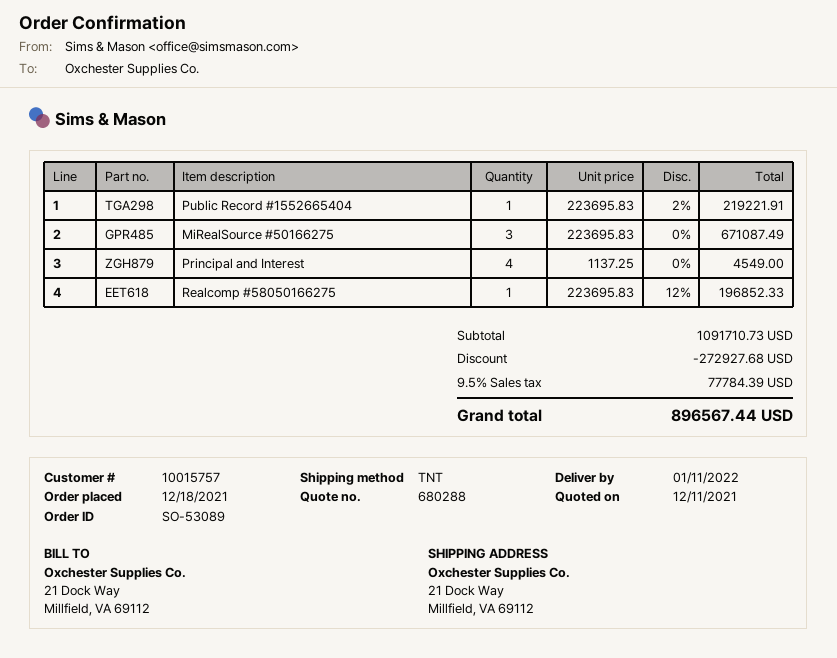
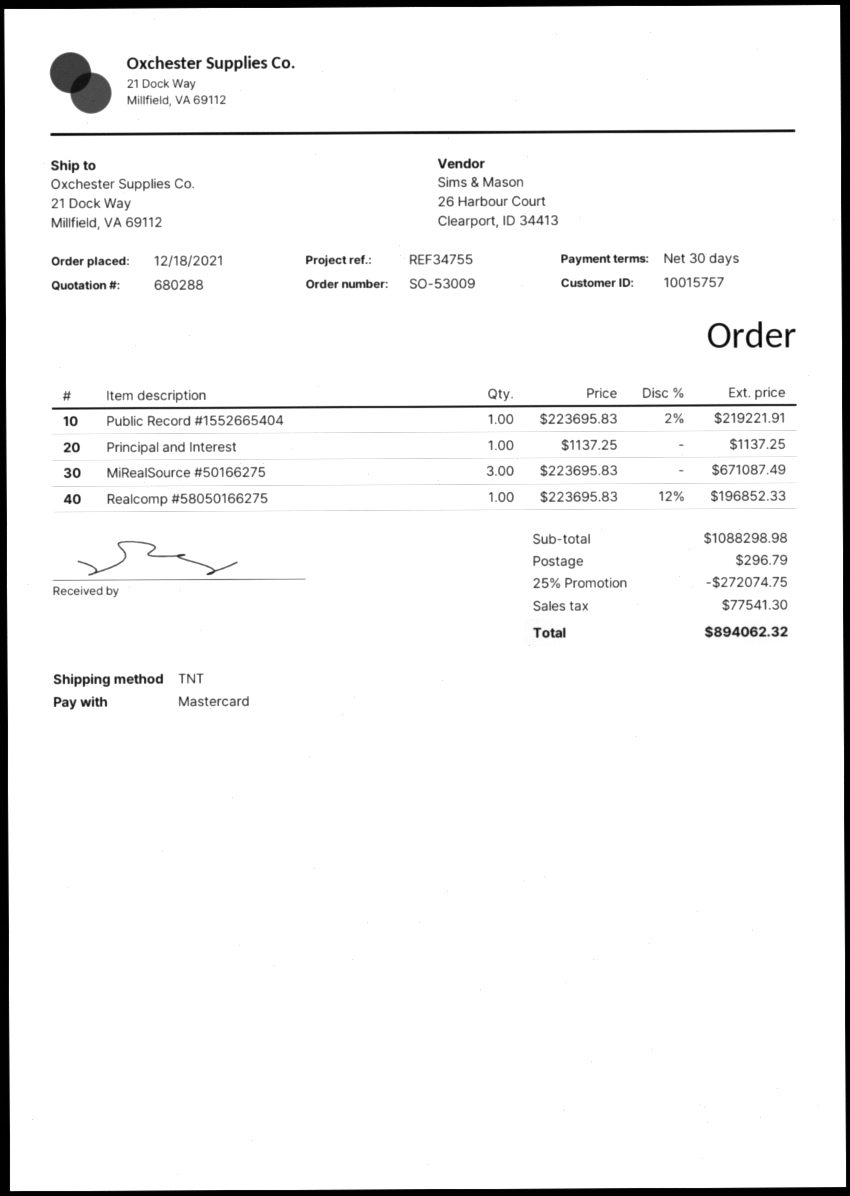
order number: SO-53089 -> SO-53009
Principal and Interest: 4 x 1137.25 = 4549.00 -> 1 x 1137.25 = 1137.25
subtotal: 1091710.73 -> 1088298.98
discount: 272927.68 -> 272074.75
shipping: none -> 296.79
tax: 77784.39 -> 77541.30
total: 896567.44 -> 894062.32

